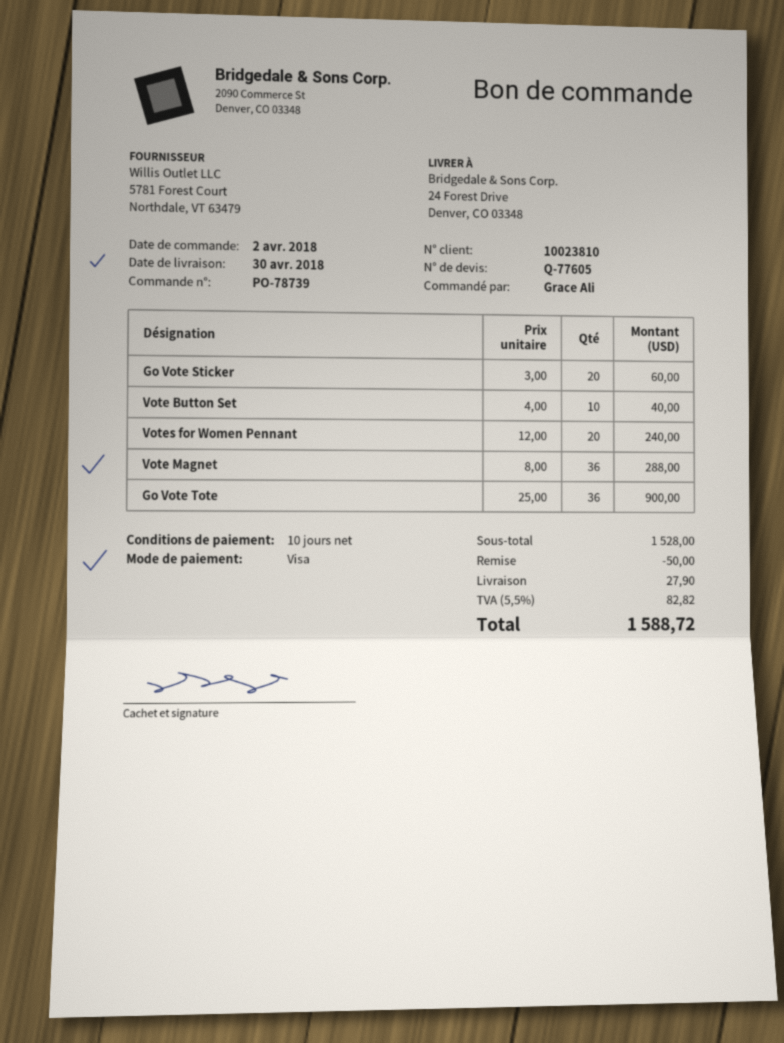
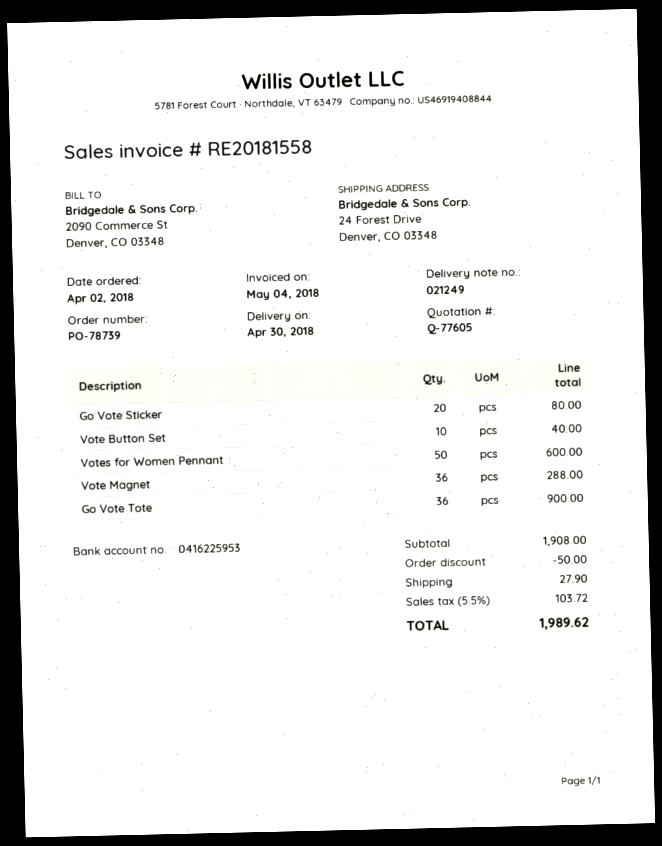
Go Vote Sticker: 20 for 60.00 -> 20 for 80.00
Votes for Women Pennant: 20 for 240.00 -> 50 for 600.00
subtotal: 1528.00 -> 1908.00
tax: 5.5% = 82.82 -> 5.5% = 103.72
total: 1588.72 -> 1989.62

